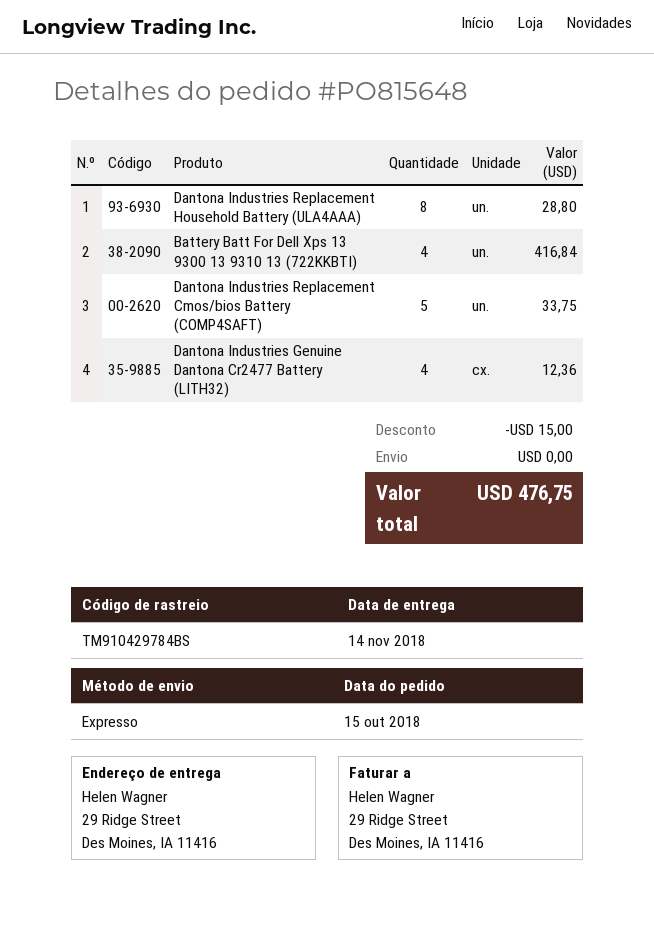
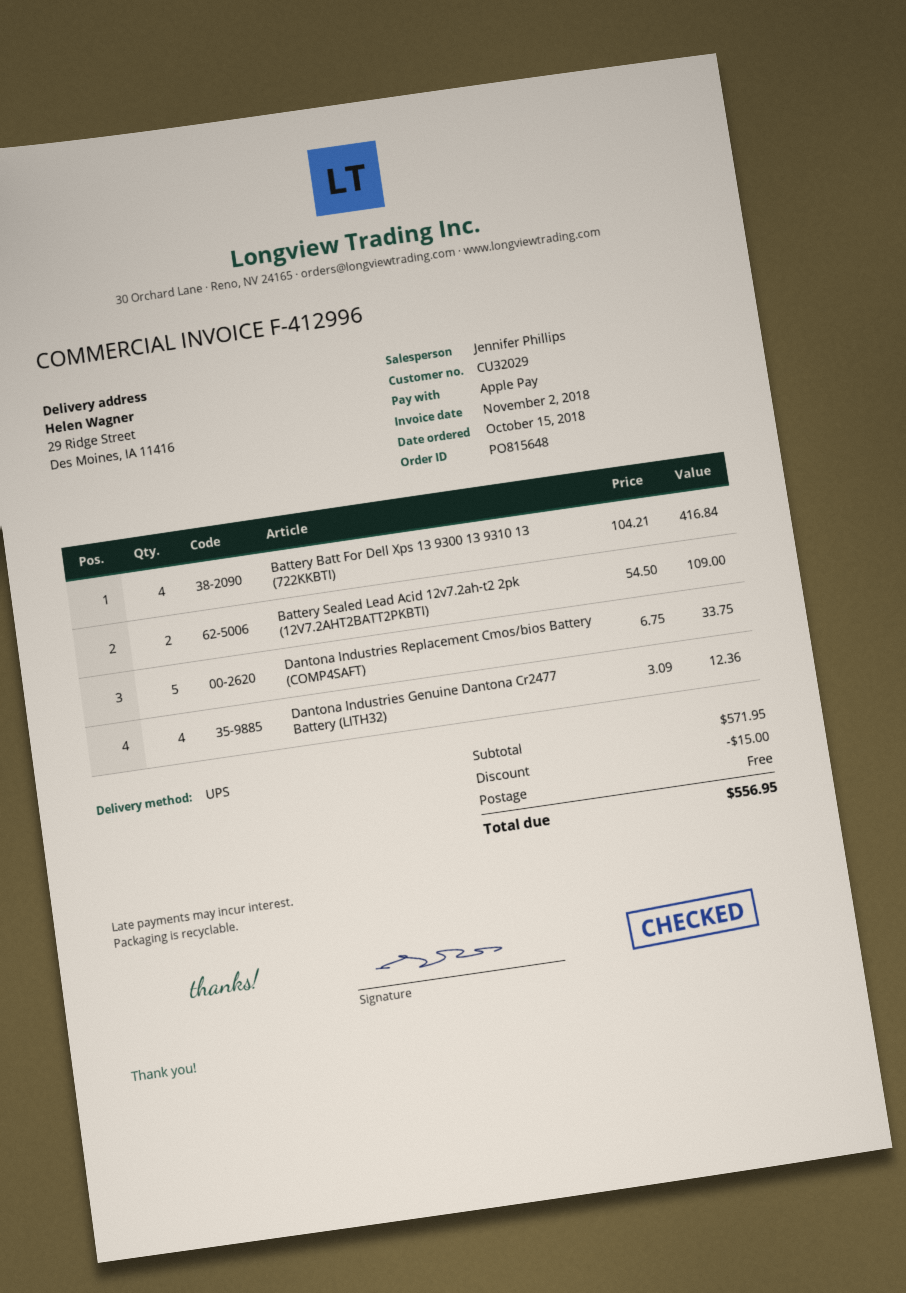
shipping method: express -> UPS
Dantona Industries Replacement Household Battery (ULA4AAA): 8 for 28.80 -> none
Battery Sealed Lead Acid 12v7.2ah-t2 2pk (12V7.2AHT2BATT2PKBTI): none -> 2 for 109.00
total: 476.75 -> 556.95

